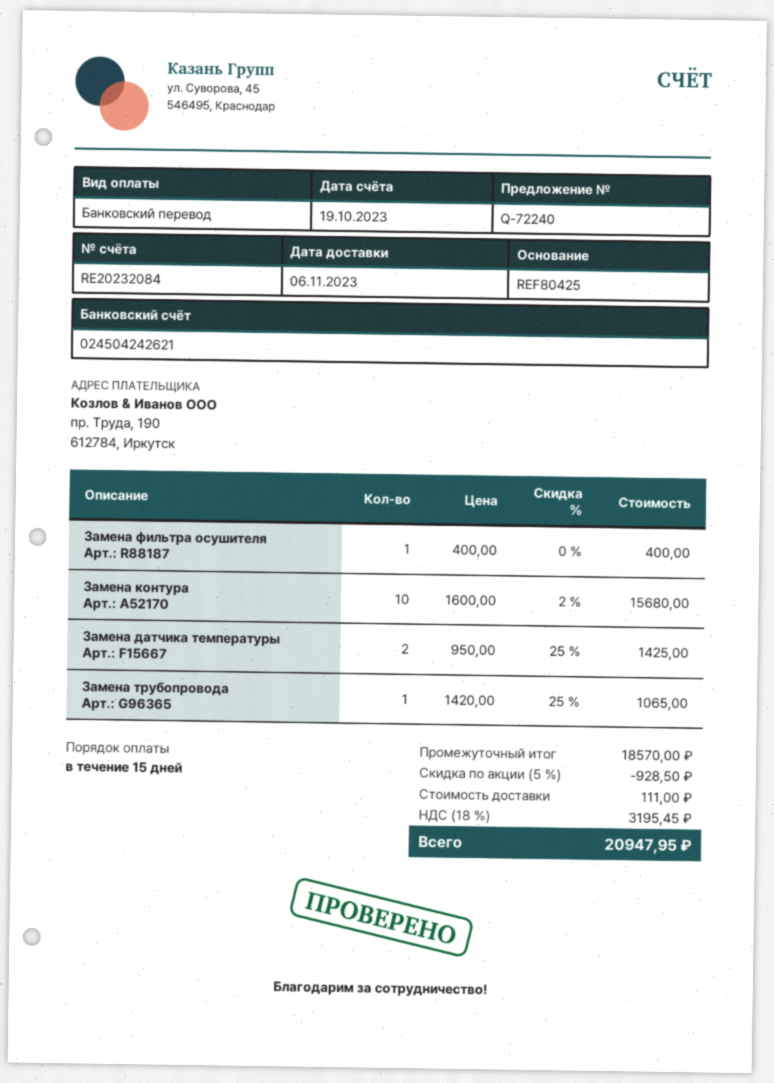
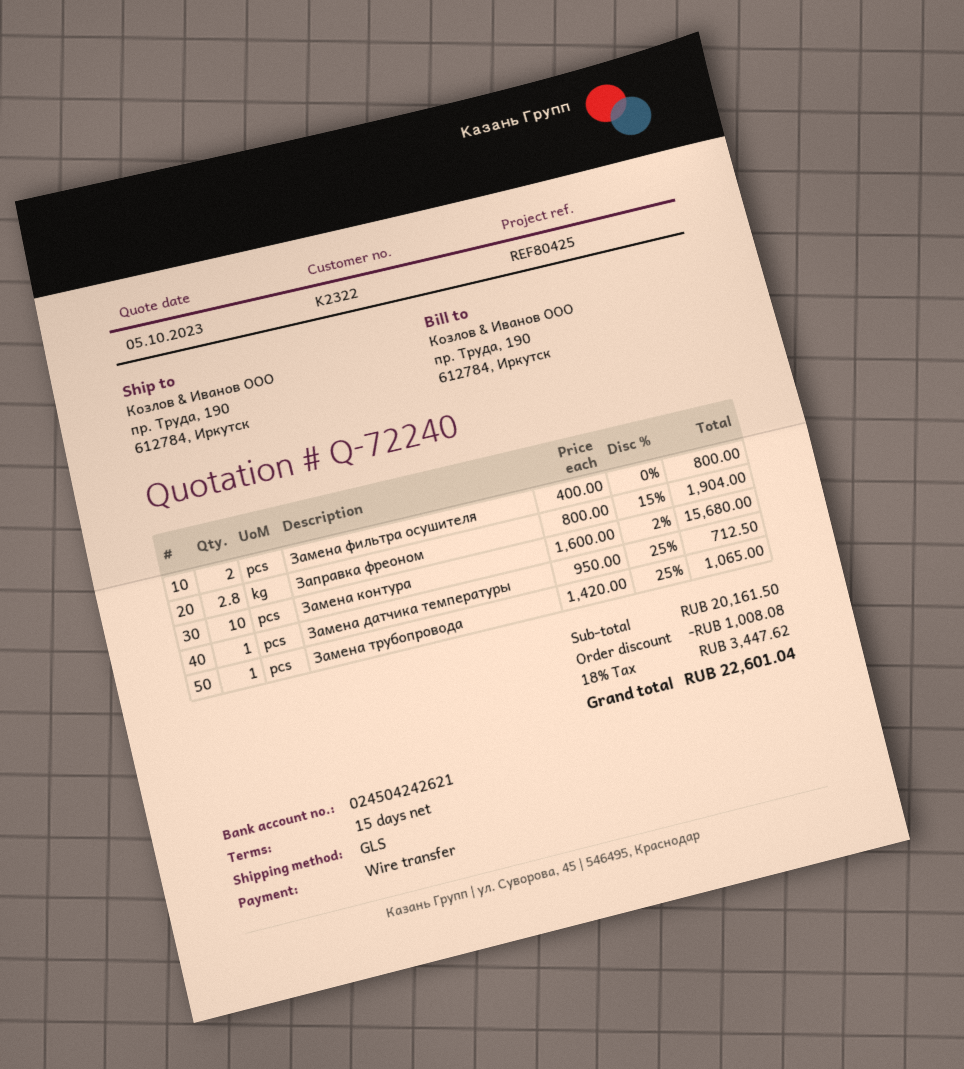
Замена фильтра осушителя: 1 x 400.00 = 400.00 -> 2 x 400.00 = 800.00
Замена датчика температуры: 2 x 950.00 - 25% = 1425.00 -> 1 x 950.00 - 25% = 712.50
Заправка фреоном: none -> 2.8 x 800.00 - 15% = 1904.00
subtotal: 18570.00 -> 20161.50
discount: 928.50 -> 1008.08
shipping: 111.00 -> none
tax: 18% = 3195.45 -> 18% = 3447.62
total: 20947.95 -> 22601.04

